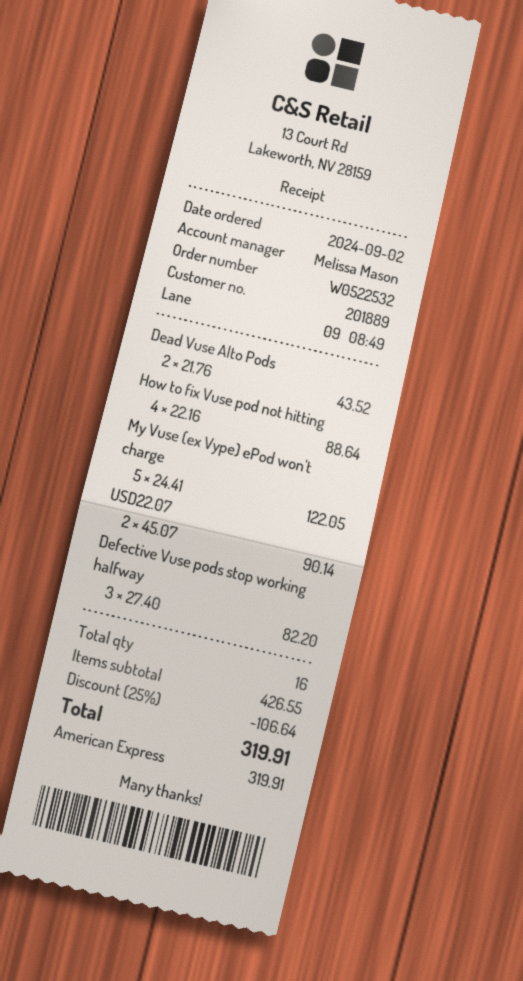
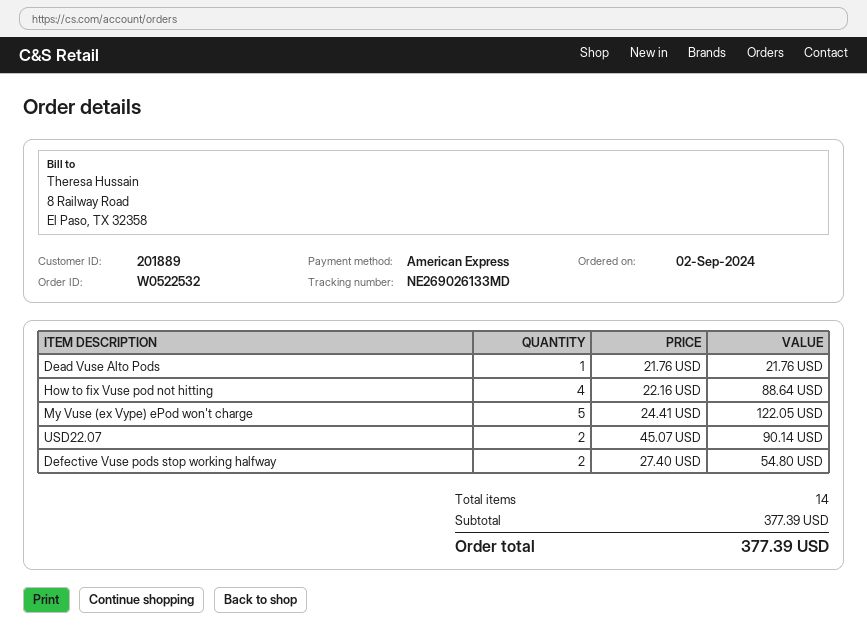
Dead Vuse Alto Pods: 2 x 21.76 = 43.52 -> 1 x 21.76 = 21.76
Defective Vuse pods stop working halfway: 3 x 27.40 = 82.20 -> 2 x 27.40 = 54.80
total quantity: 16 -> 14
subtotal: 426.55 -> 377.39
discount: 25% = 106.64 -> none
total: 319.91 -> 377.39

